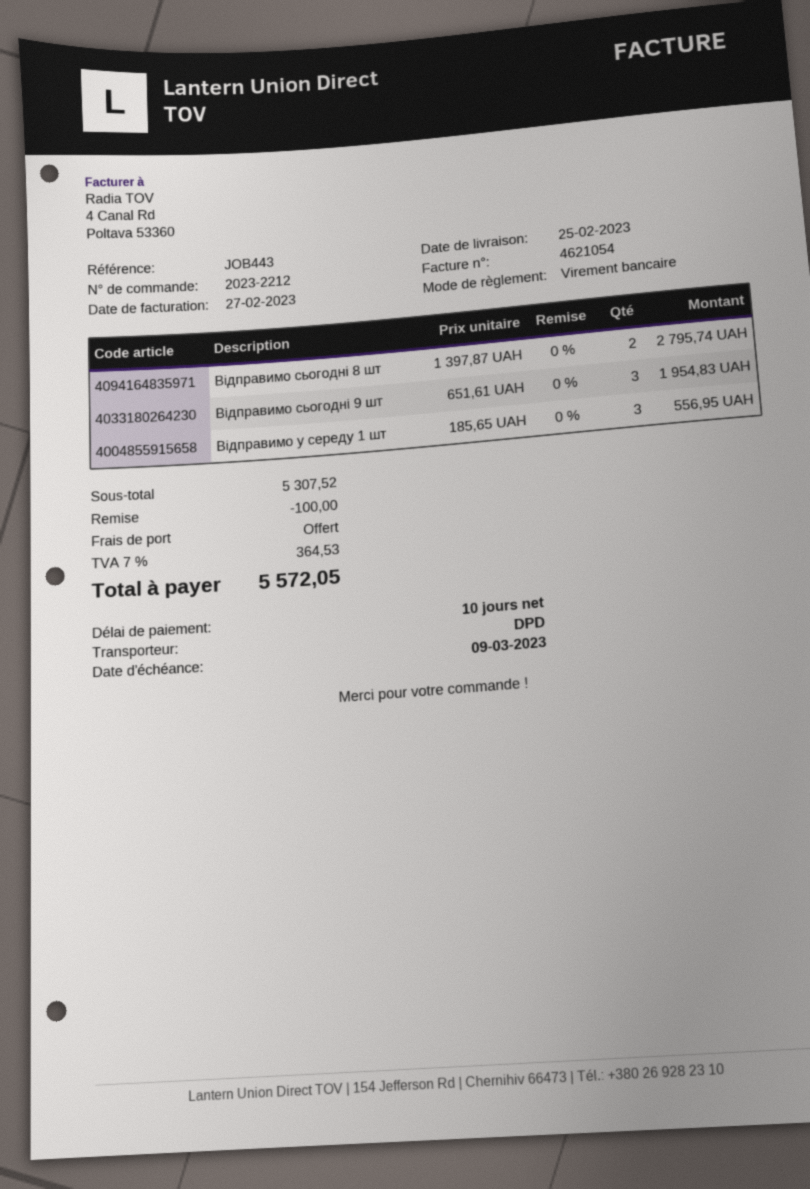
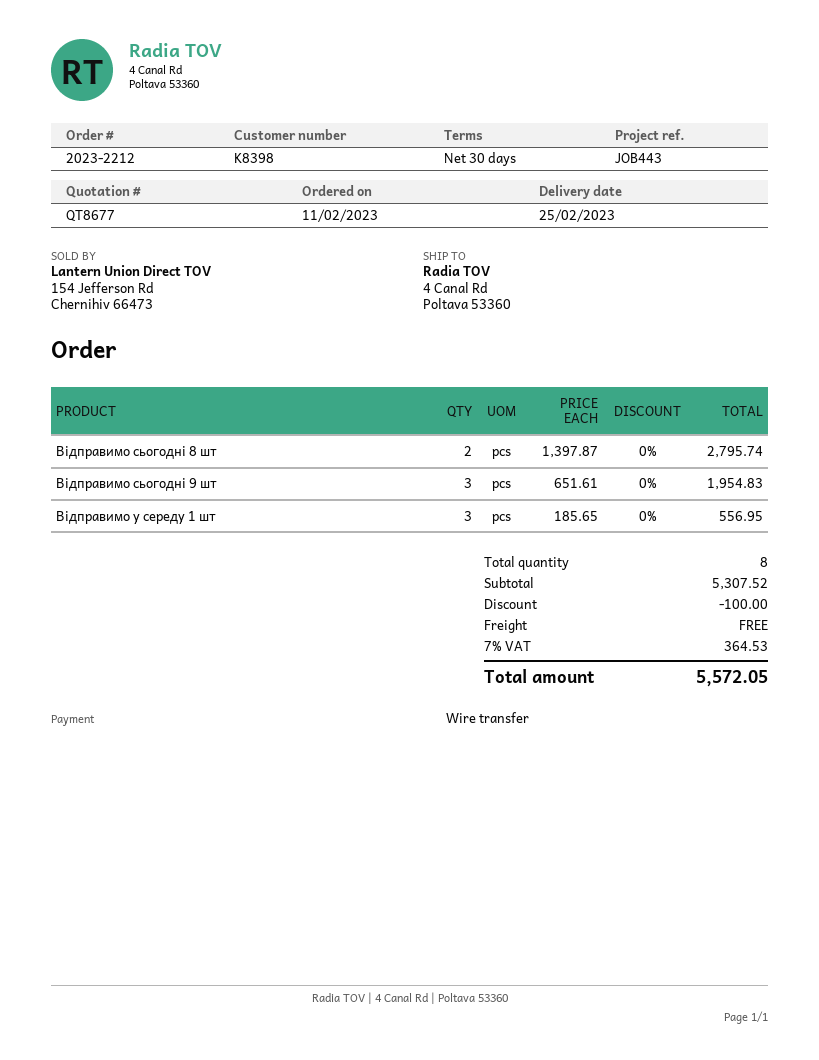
payment terms: 10 days -> 30 days

